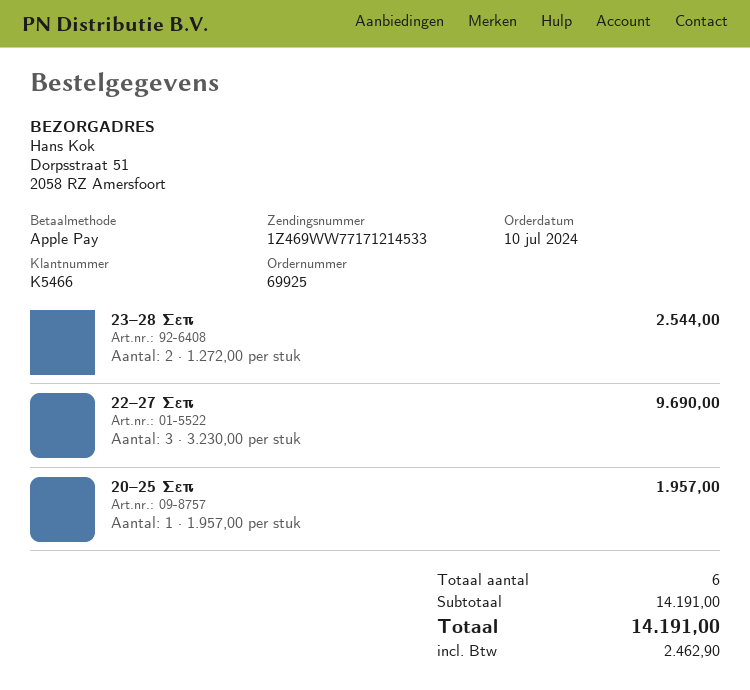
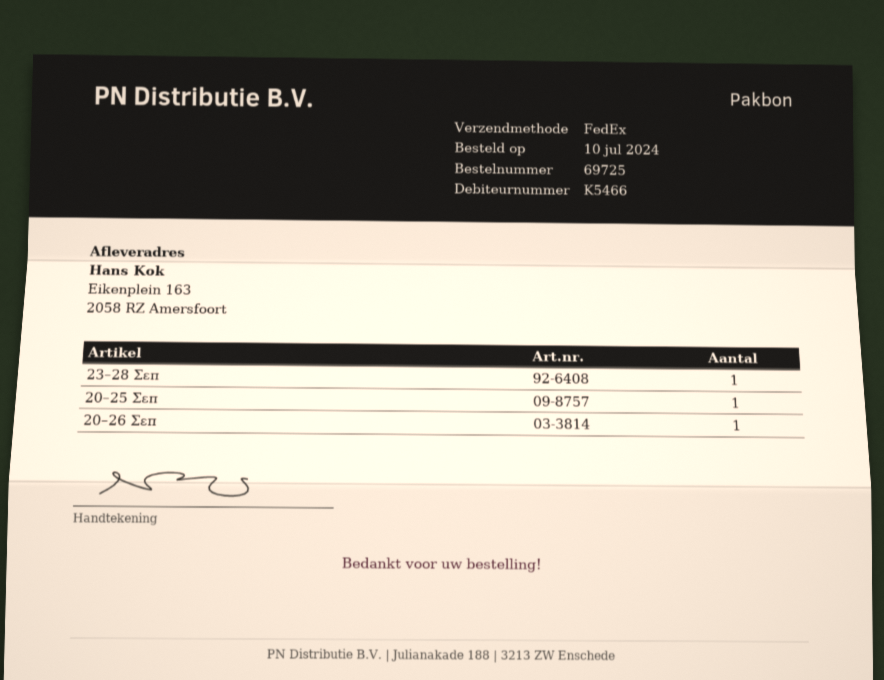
order number: 69925 -> 69725
ship to: Dorpsstraat 51, 2058 RZ Amersfoort -> Eikenplein 163, 2058 RZ Amersfoort
23–28 Σεπ: 2 -> 1
22–27 Σεπ: 3 -> none
20–26 Σεπ: none -> 1

